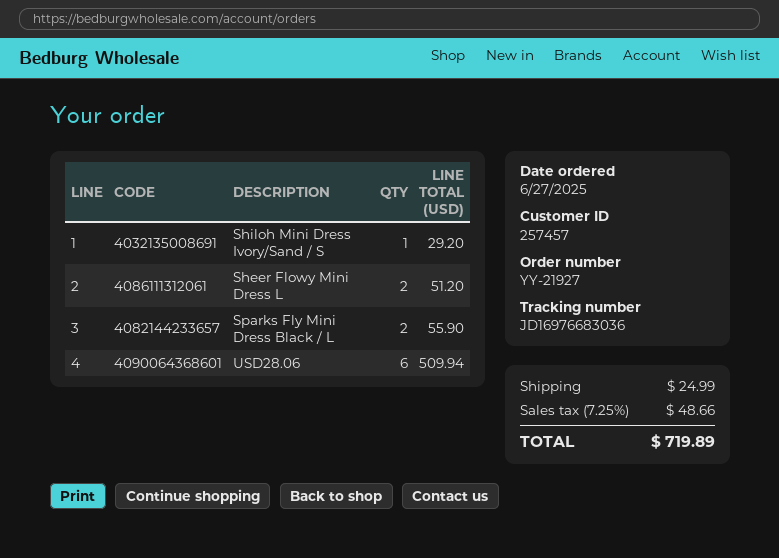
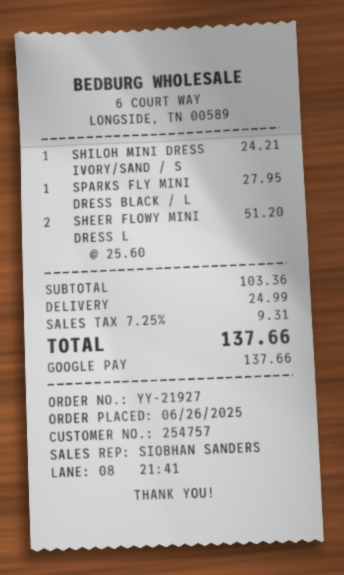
order date: 2025-06-27 -> 2025-06-26
customer number: 257457 -> 254757
Shiloh Mini Dress Ivory/Sand / S: 1 for 29.20 -> 1 for 24.21
Sparks Fly Mini Dress Black / L: 2 for 55.90 -> 1 for 27.95
USD28.06: 6 for 509.94 -> none
tax: 7.25% = 48.66 -> 7.25% = 9.31
total: 719.89 -> 137.66

